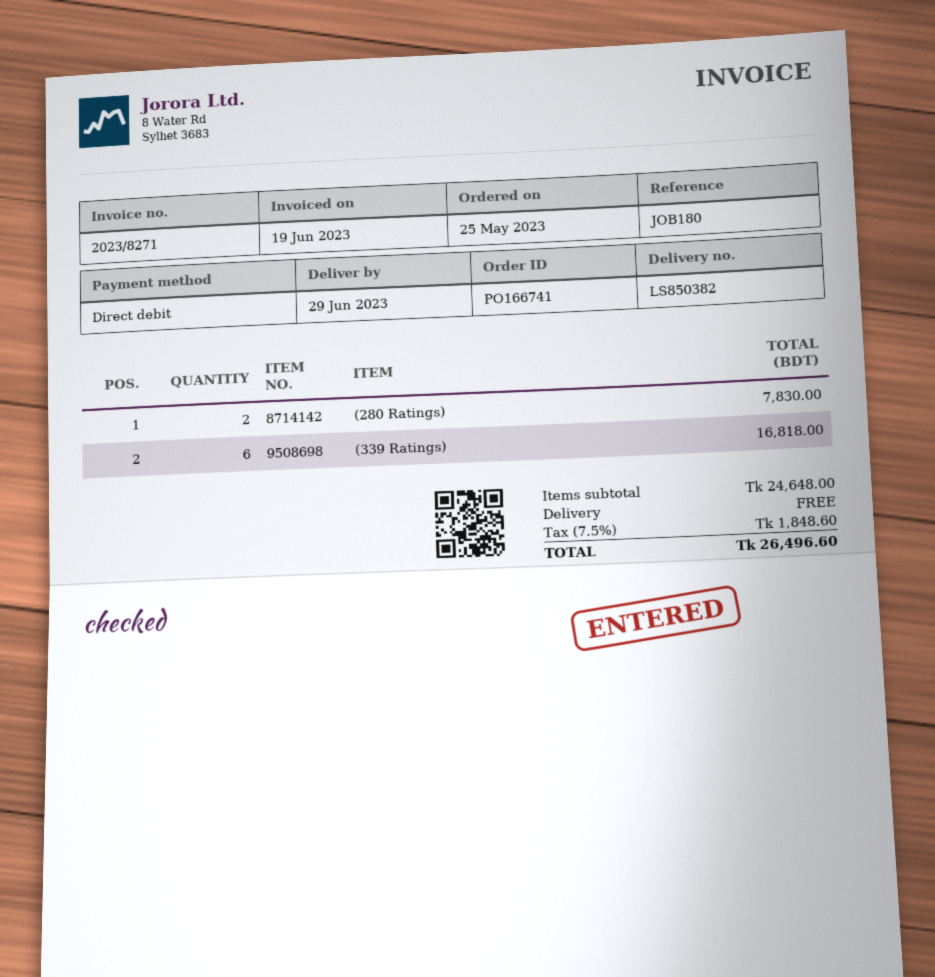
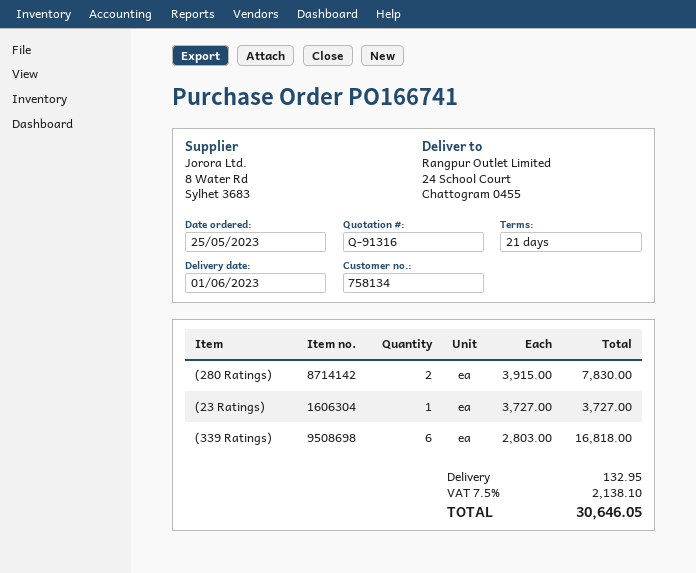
delivery date: 2023-06-29 -> 2023-06-01
(23 Ratings): none -> 1 for 3727.00
shipping: 0.00 -> 132.95
tax: 7.5% = 1848.60 -> 7.5% = 2138.10
total: 26496.60 -> 30646.05

